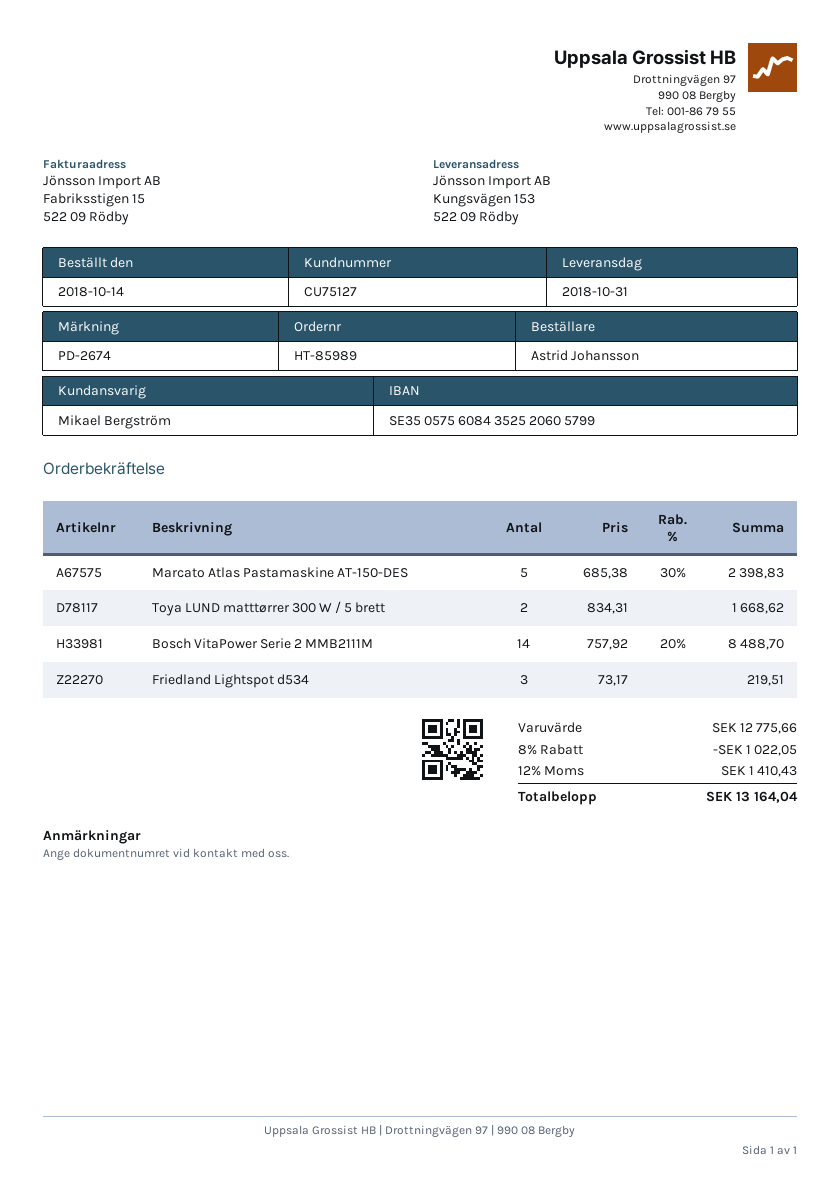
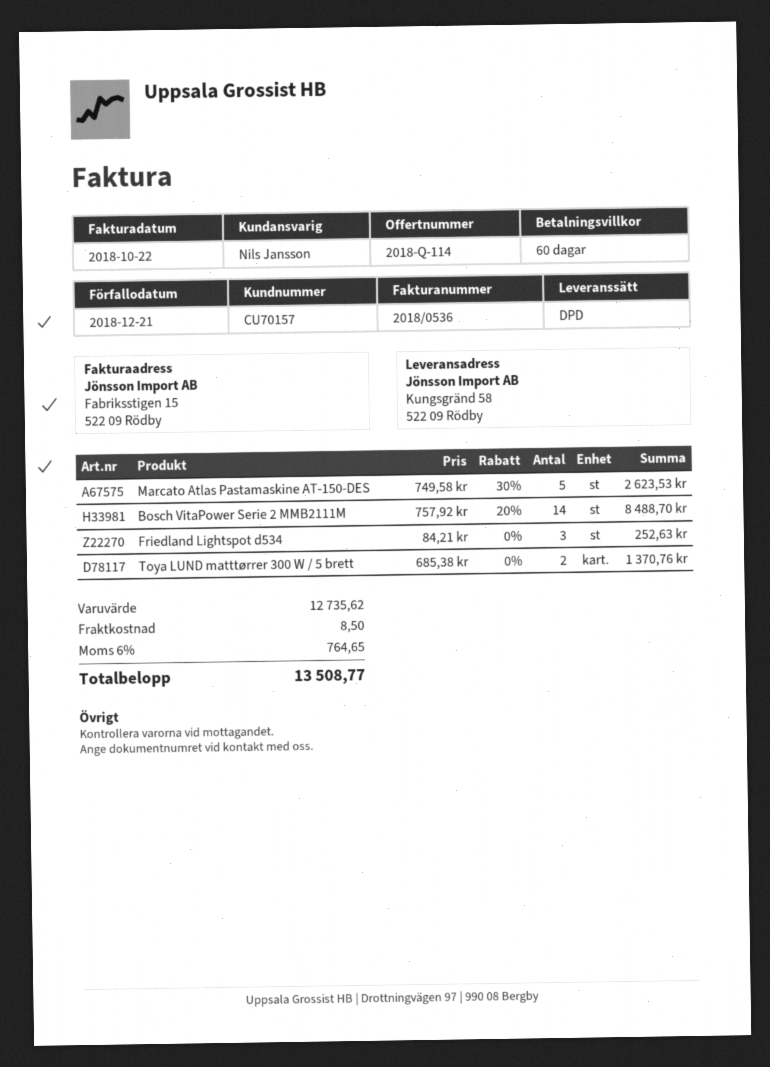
customer number: CU75127 -> CU70157
sales rep: Mikael Bergström -> Nils Jansson
ship to: Kungsvägen 153, 522 09 Rödby -> Kungsgränd 58, 522 09 Rödby
Marcato Atlas Pastamaskine AT-150-DES: 5 x 685.38 - 30% = 2398.83 -> 5 x 749.58 - 30% = 2623.53
Toya LUND matttørrer 300 W / 5 brett: 2 x 834.31 = 1668.62 -> 2 x 685.38 = 1370.76
Friedland Lightspot d534: 3 x 73.17 = 219.51 -> 3 x 84.21 = 252.63
subtotal: 12775.66 -> 12735.62
discount: 8% = 1022.05 -> none
shipping: none -> 8.50
tax: 12% = 1410.43 -> 6% = 764.65
total: 13164.04 -> 13508.77

